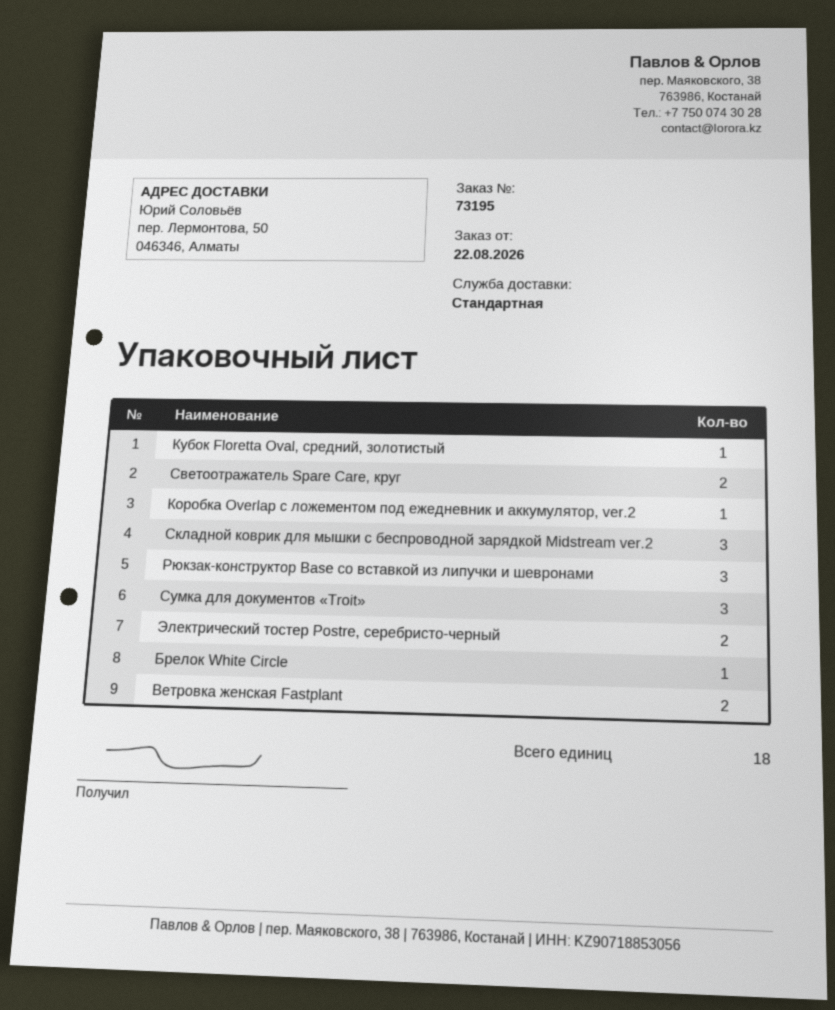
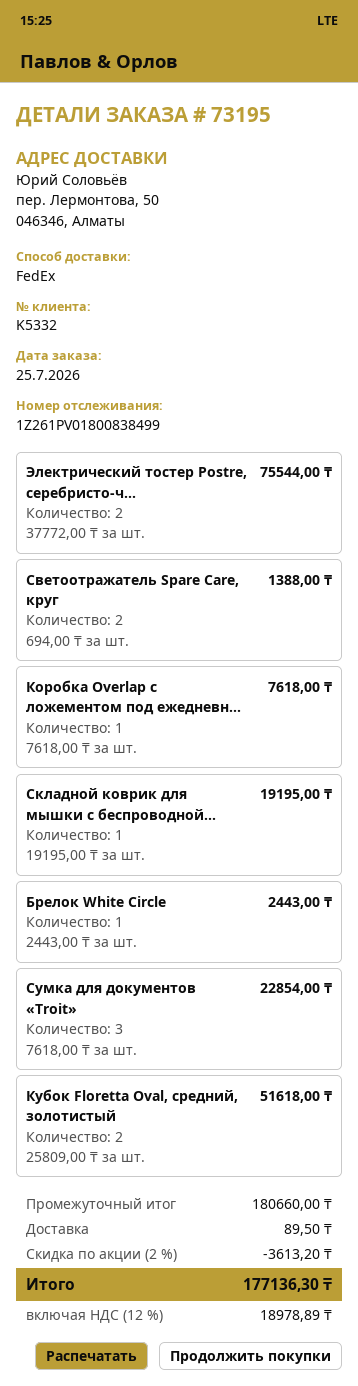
order date: 2026-08-22 -> 2026-07-25
shipping method: standard -> FedEx
Кубок Floretta Oval, средний, золотистый: 1 -> 2
Складной коврик для мышки с беспроводной зарядкой Midstream ver.2: 3 -> 1
Рюкзак-конструктор Base со вставкой из липучки и шевронами: 3 -> none
Ветровка женская Fastplant: 2 -> none

